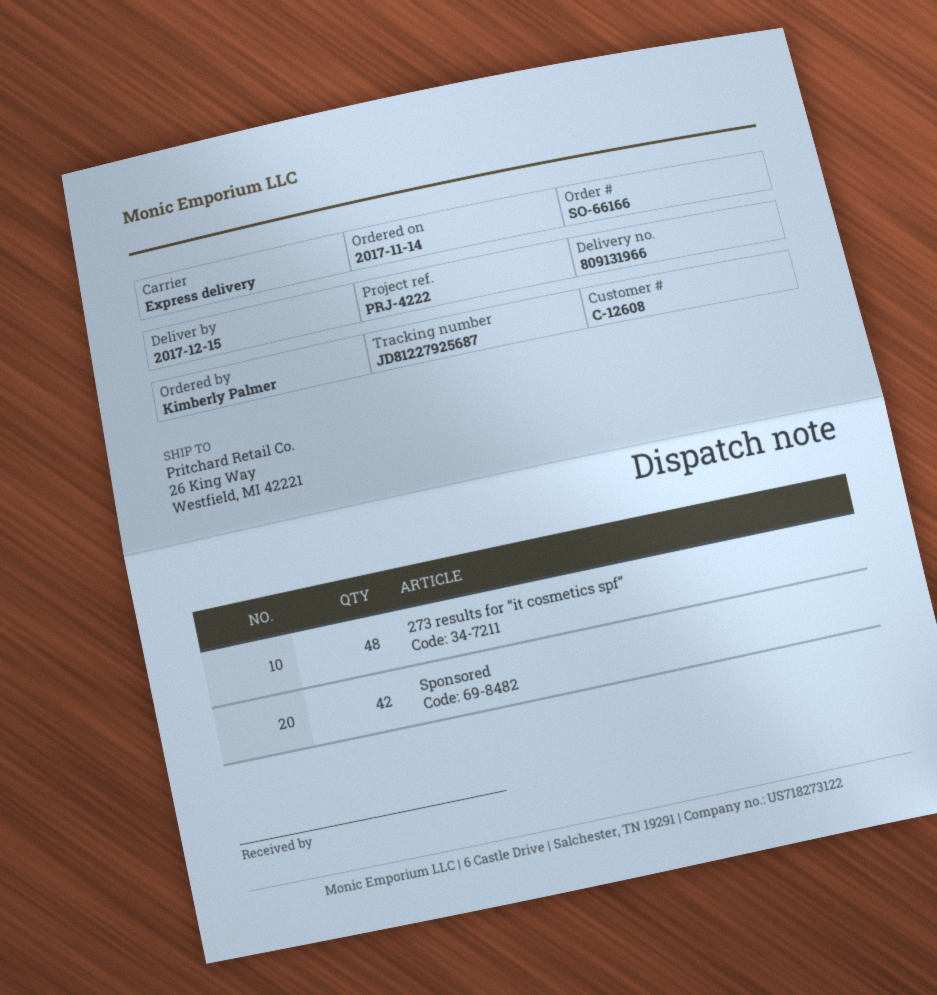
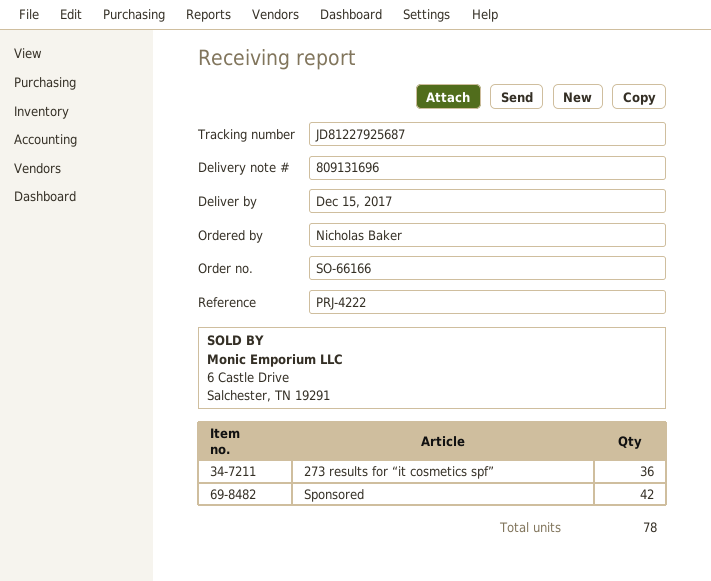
delivery note number: 809131966 -> 809131696
ordered by: Kimberly Palmer -> Nicholas Baker
273 results for “it cosmetics spf”: 48 -> 36

